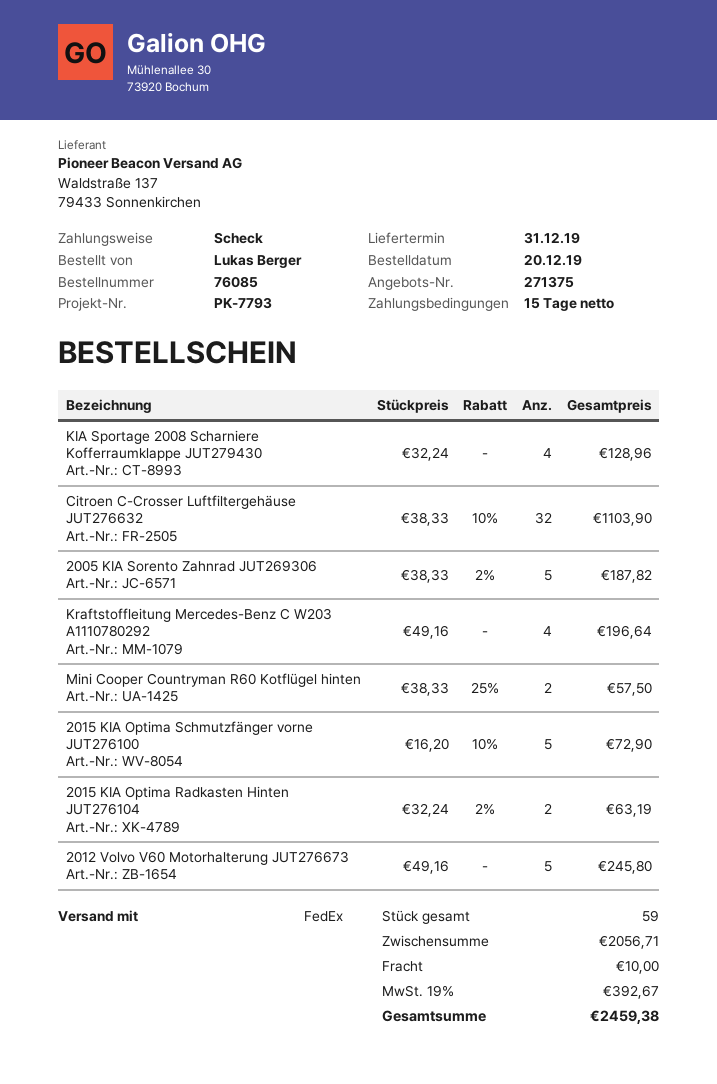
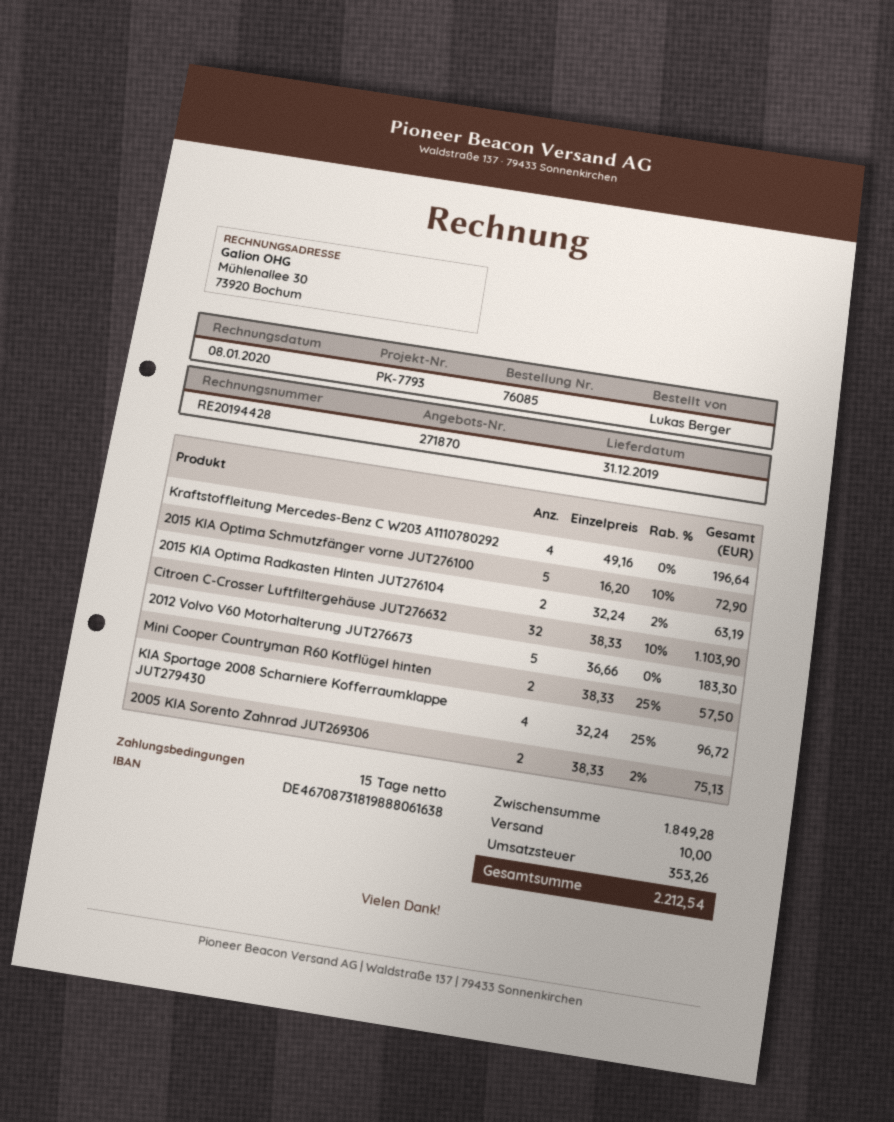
quote number: 271375 -> 271870
KIA Sportage 2008 Scharniere Kofferraumklappe JUT279430: 4 x 32.24 = 128.96 -> 4 x 32.24 - 25% = 96.72
2005 KIA Sorento Zahnrad JUT269306: 5 x 38.33 - 2% = 187.82 -> 2 x 38.33 - 2% = 75.13
2012 Volvo V60 Motorhalterung JUT276673: 5 x 49.16 = 245.80 -> 5 x 36.66 = 183.30
subtotal: 2056.71 -> 1849.28
tax: 392.67 -> 353.26
total: 2459.38 -> 2212.54

